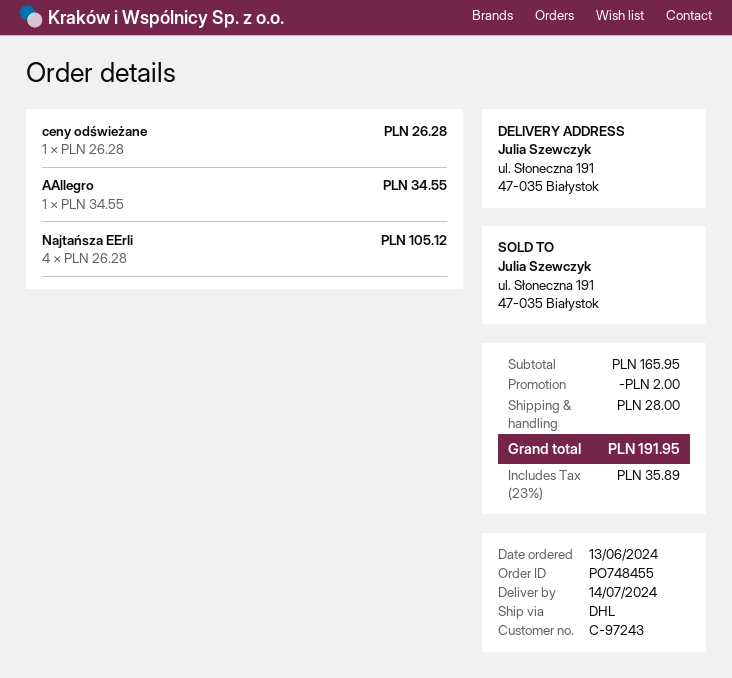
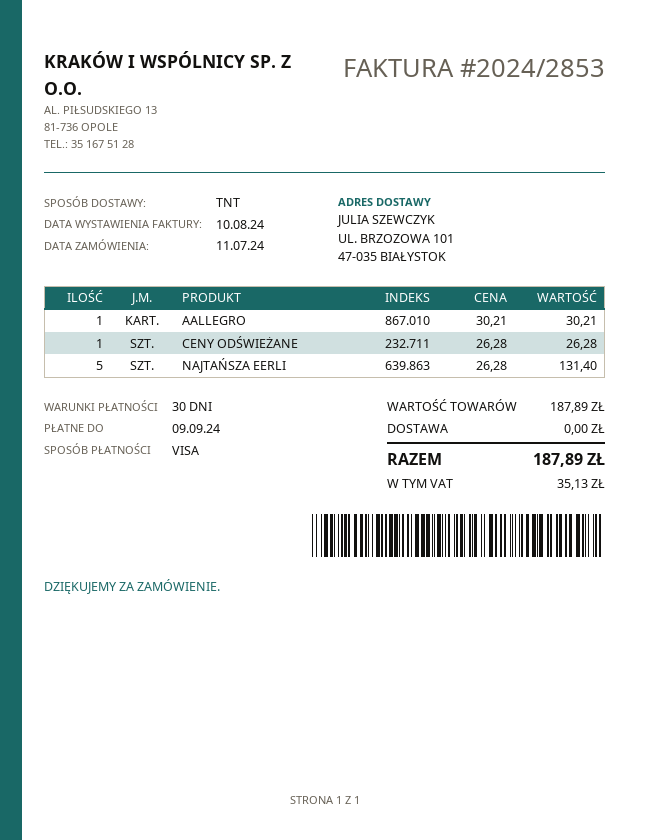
order date: 2024-06-13 -> 2024-07-11
shipping method: DHL -> TNT
ship to: ul. Słoneczna 191, 47-035 Białystok -> UL. BRZOZOWA 101, 47-035 BIAŁYSTOK
AAllegro: 1 x 34.55 = 34.55 -> 1 x 30.21 = 30.21
Najtańsza EErli: 4 x 26.28 = 105.12 -> 5 x 26.28 = 131.40
subtotal: 165.95 -> 187.89
discount: 2.00 -> none
shipping: 28.00 -> 0.00
tax: 35.89 -> 35.13
total: 191.95 -> 187.89

